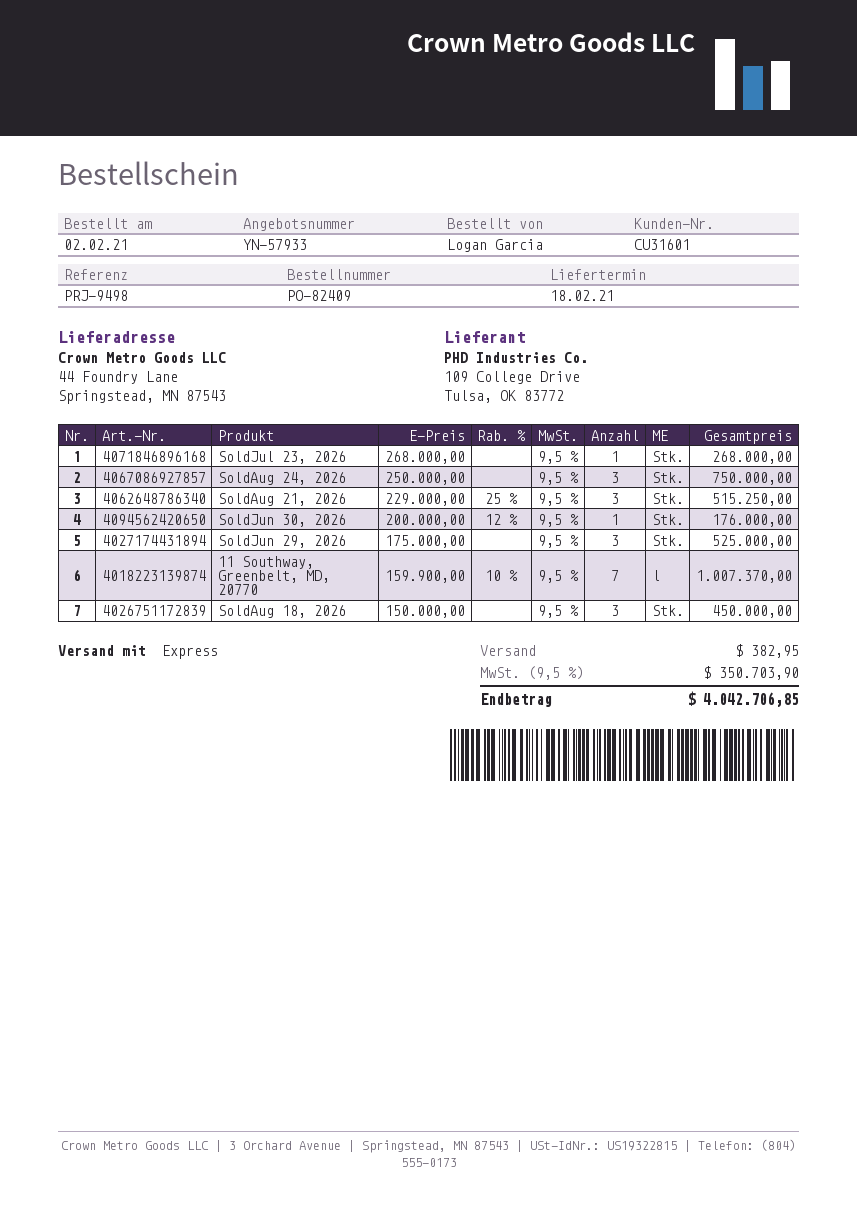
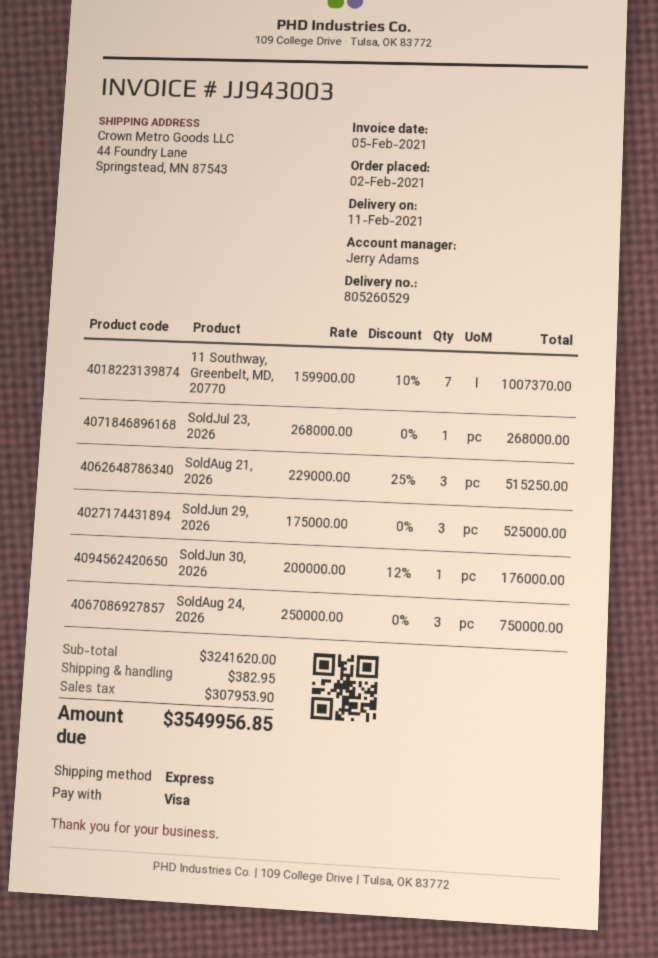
delivery date: 2021-02-18 -> 2021-02-11
SoldAug 18, 2026: 3 x 150000.00 = 450000.00 -> none
tax: 350703.90 -> 307953.90
total: 4042706.85 -> 3549956.85

